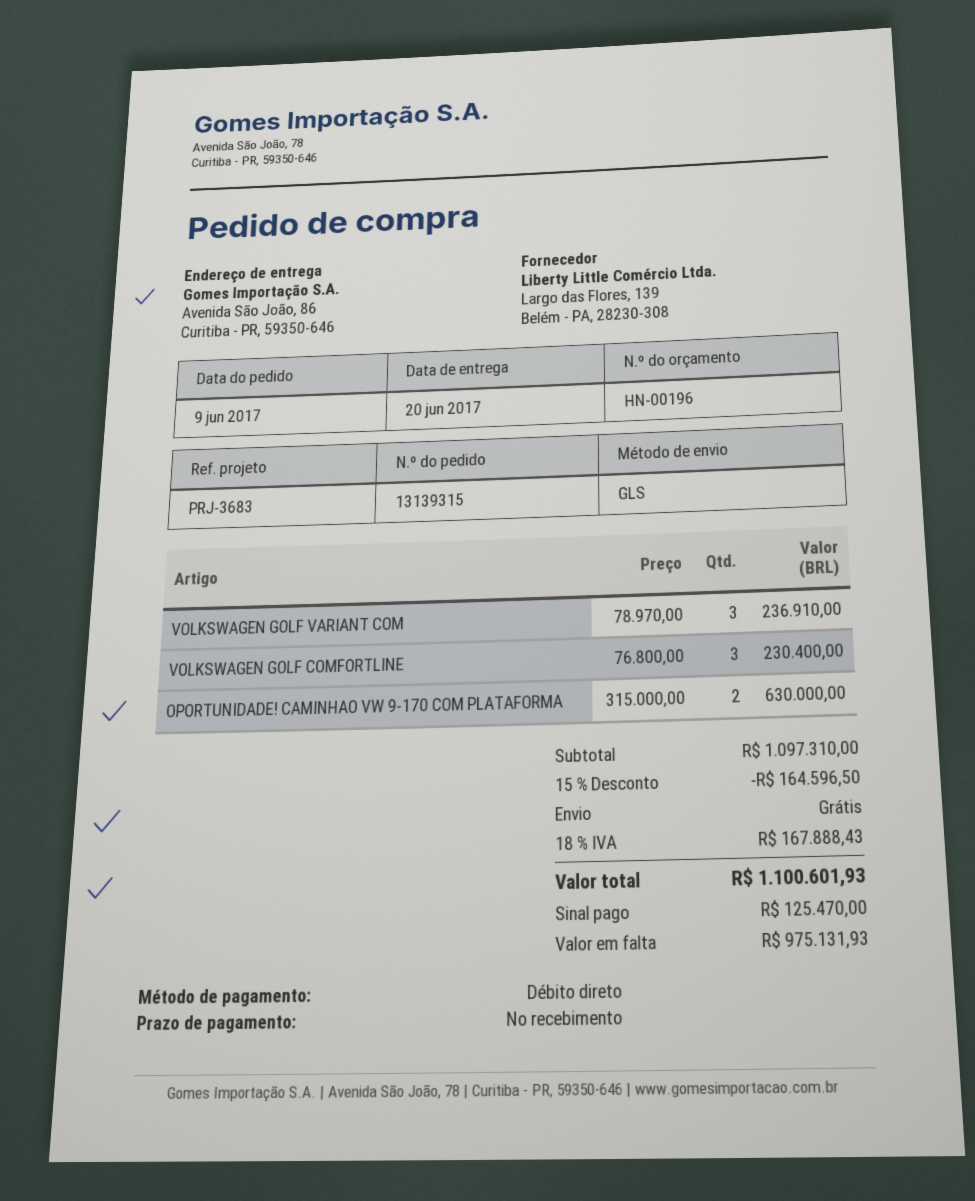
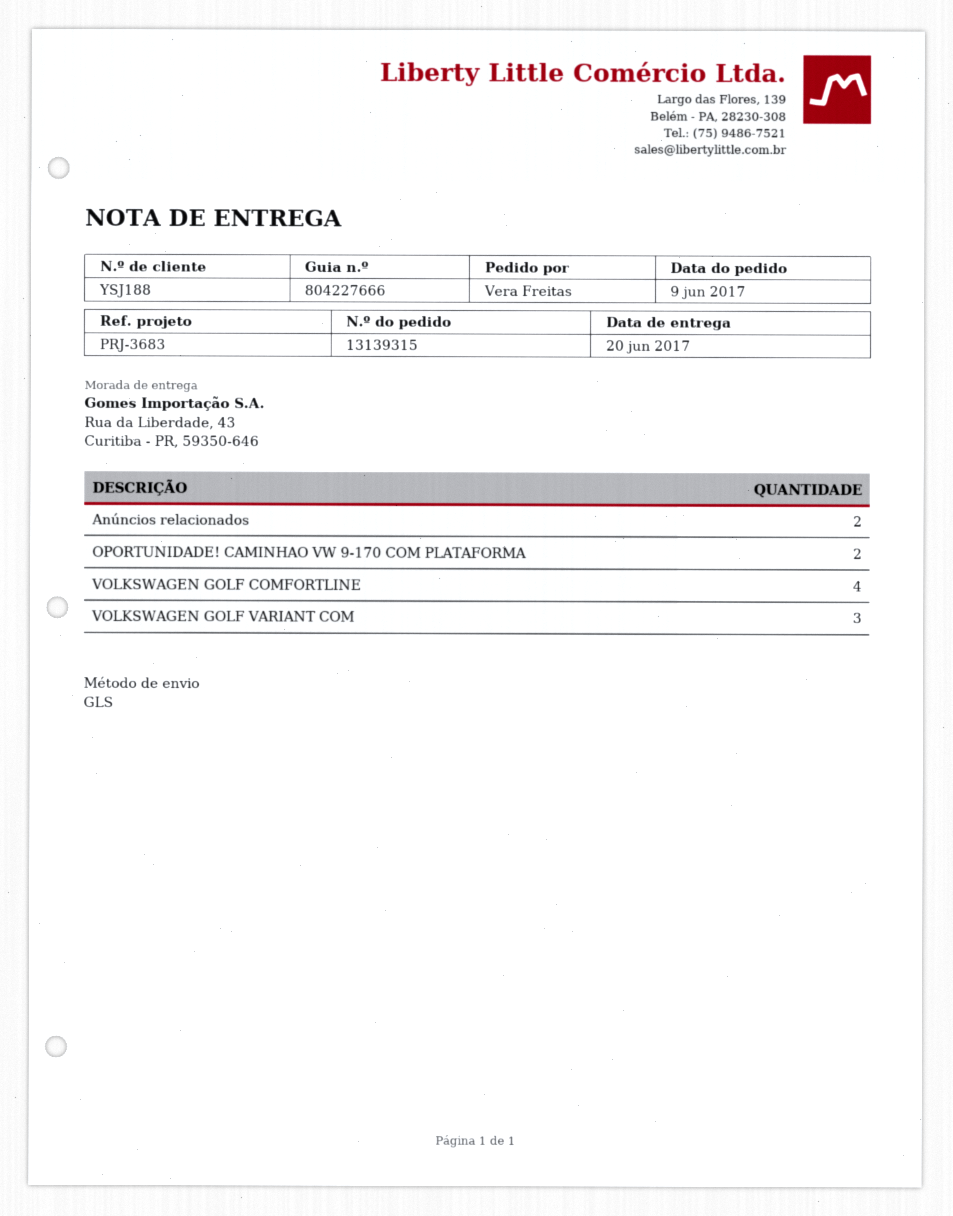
ship to: Avenida São João, 86, Curitiba - PR, 59350-646 -> Rua da Liberdade, 43, Curitiba - PR, 59350-646
VOLKSWAGEN GOLF COMFORTLINE: 3 -> 4
Anúncios relacionados: none -> 2

